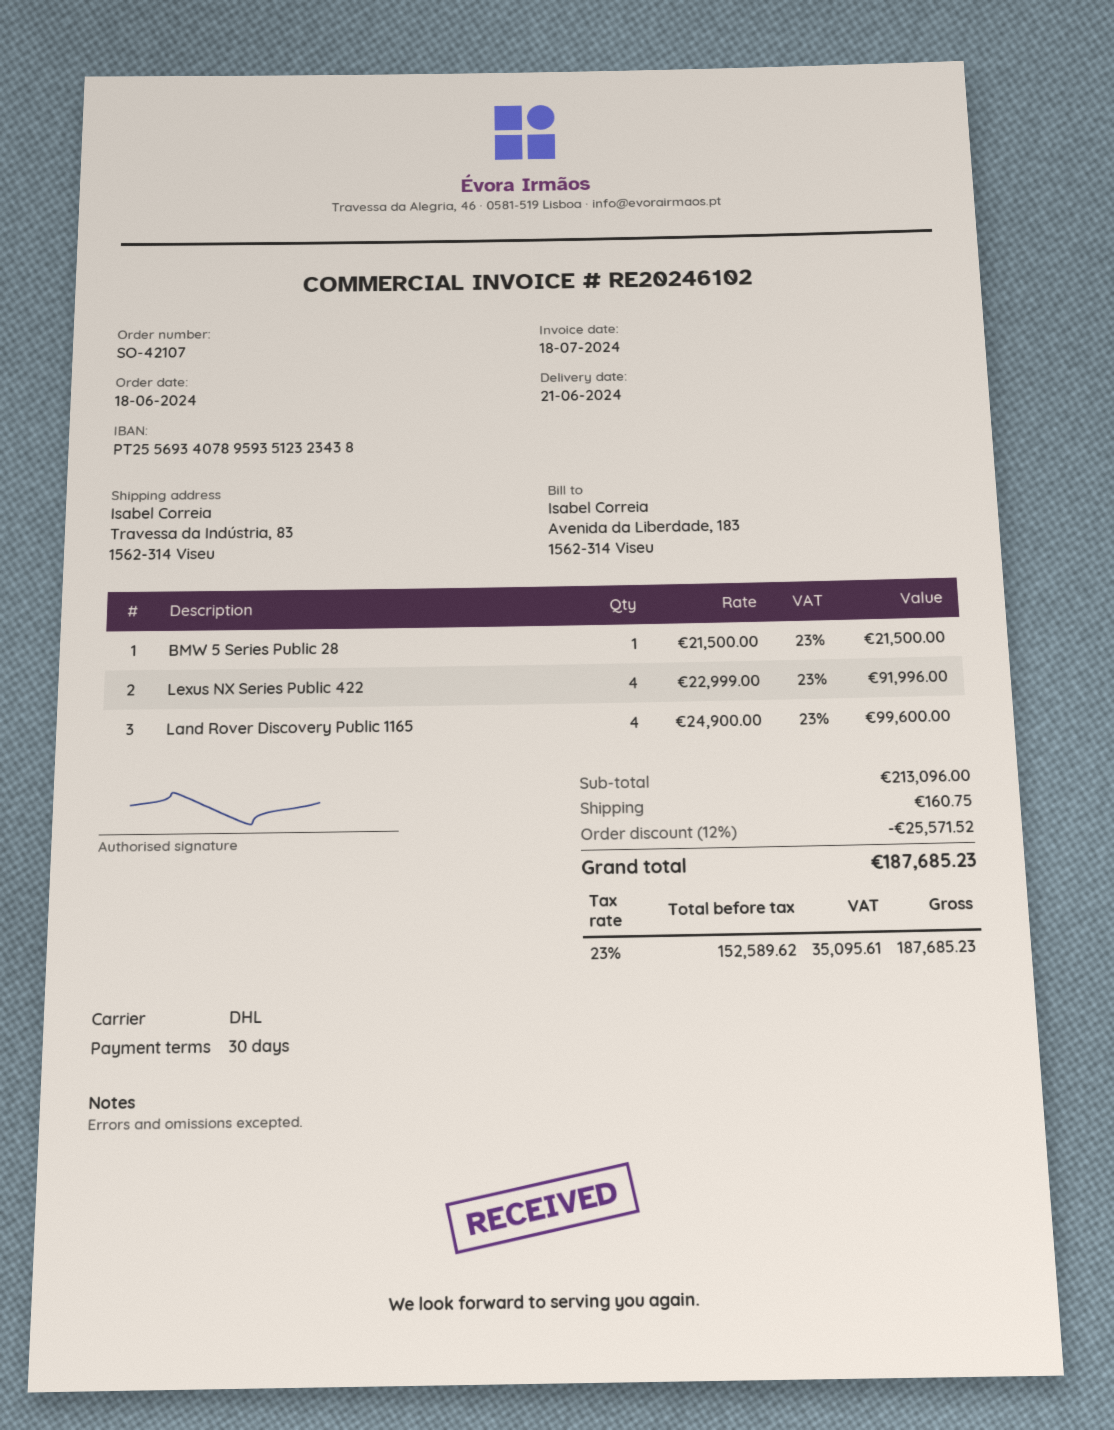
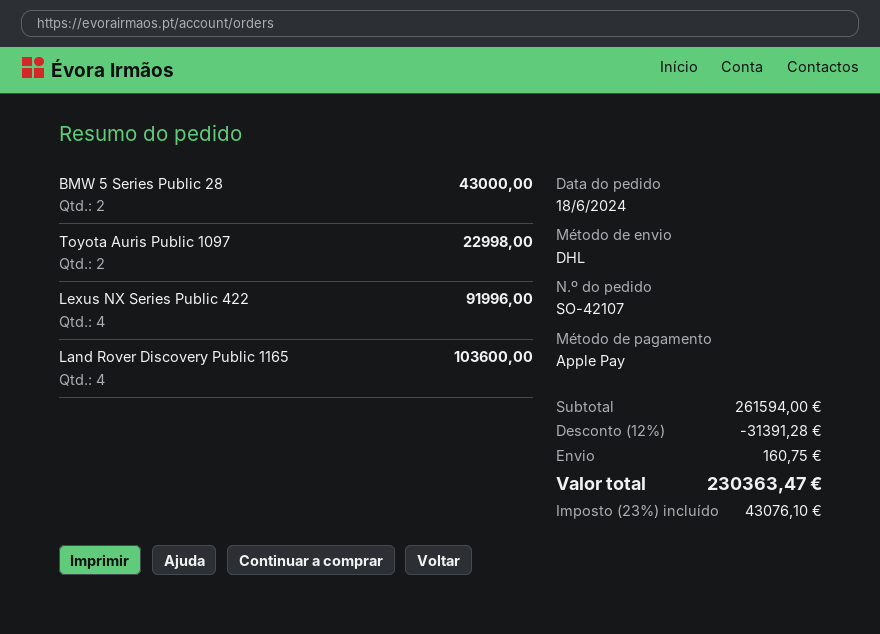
BMW 5 Series Public 28: 1 for 21500.00 -> 2 for 43000.00
Land Rover Discovery Public 1165: 4 for 99600.00 -> 4 for 103600.00
Toyota Auris Public 1097: none -> 2 for 22998.00
subtotal: 213096.00 -> 261594.00
discount: 12% = 25571.52 -> 12% = 31391.28
tax: 23% = 35095.61 -> 23% = 43076.10
total: 187685.23 -> 230363.47

